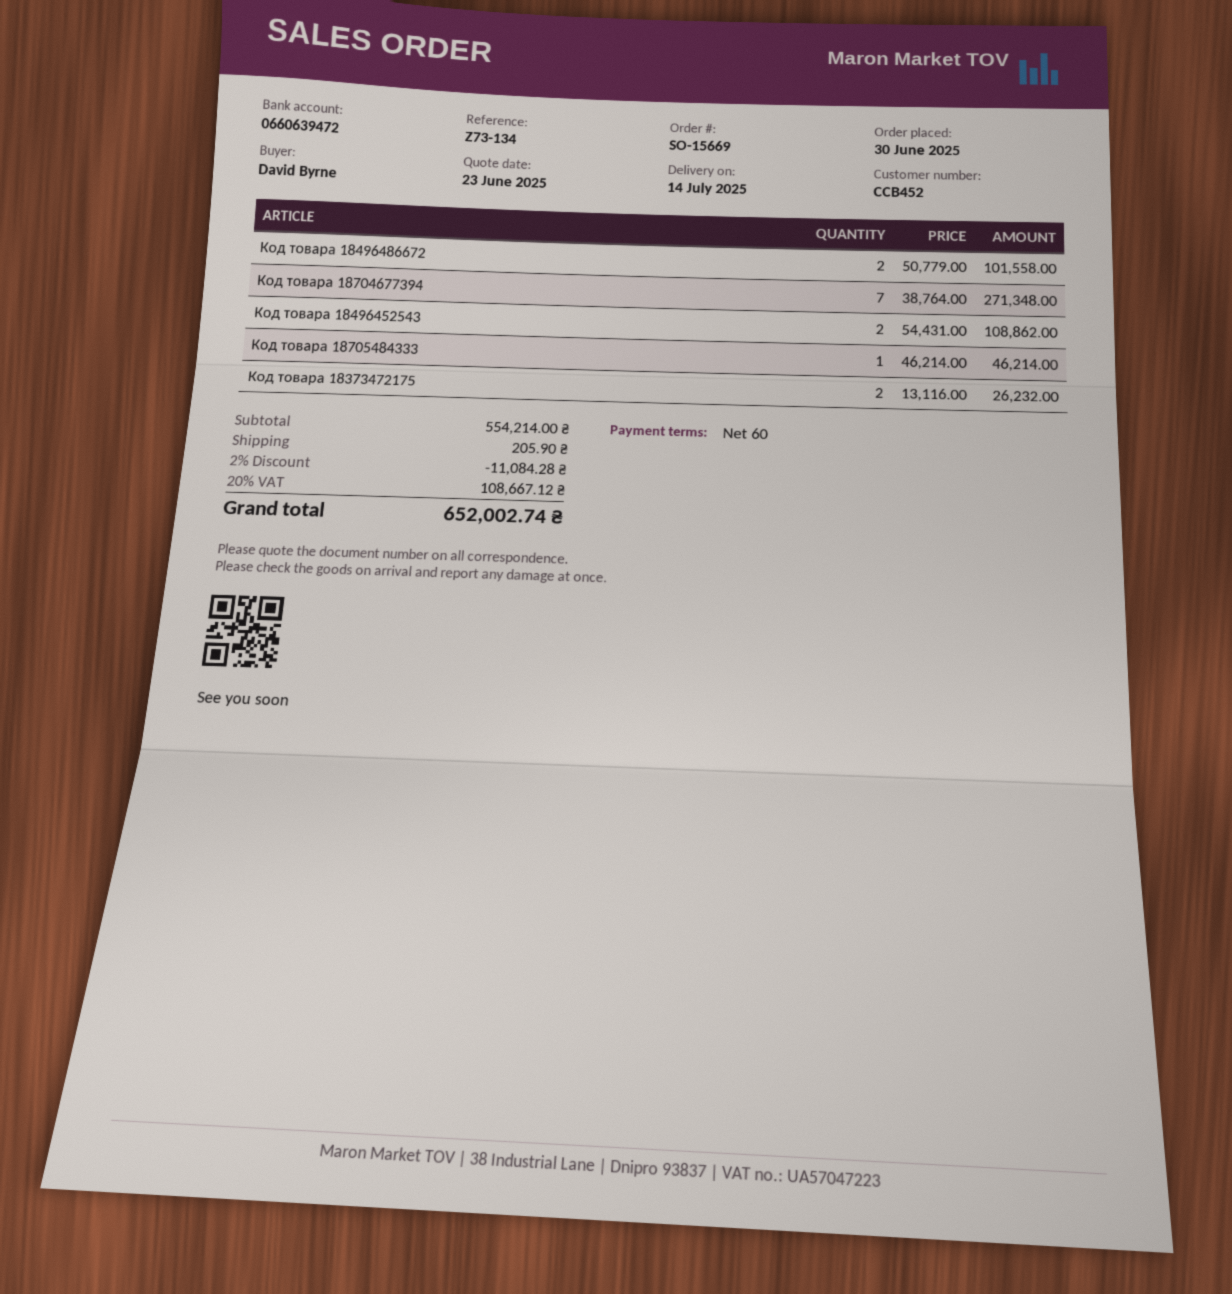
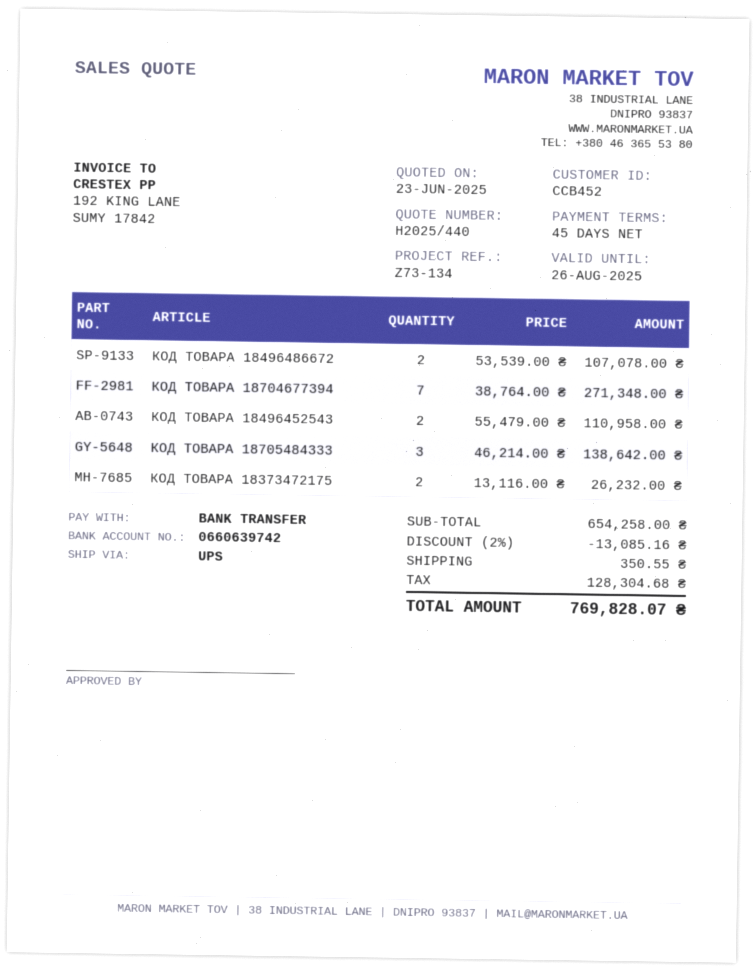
payment terms: 60 days -> 45 days
bank account: 0660639472 -> 0660639742
Код товара 18496486672: 2 x 50779.00 = 101558.00 -> 2 x 53539.00 = 107078.00
Код товара 18496452543: 2 x 54431.00 = 108862.00 -> 2 x 55479.00 = 110958.00
Код товара 18705484333: 1 x 46214.00 = 46214.00 -> 3 x 46214.00 = 138642.00
subtotal: 554214.00 -> 654258.00
discount: 2% = 11084.28 -> 2% = 13085.16
shipping: 205.90 -> 350.55
tax: 108667.12 -> 128304.68
total: 652002.74 -> 769828.07

